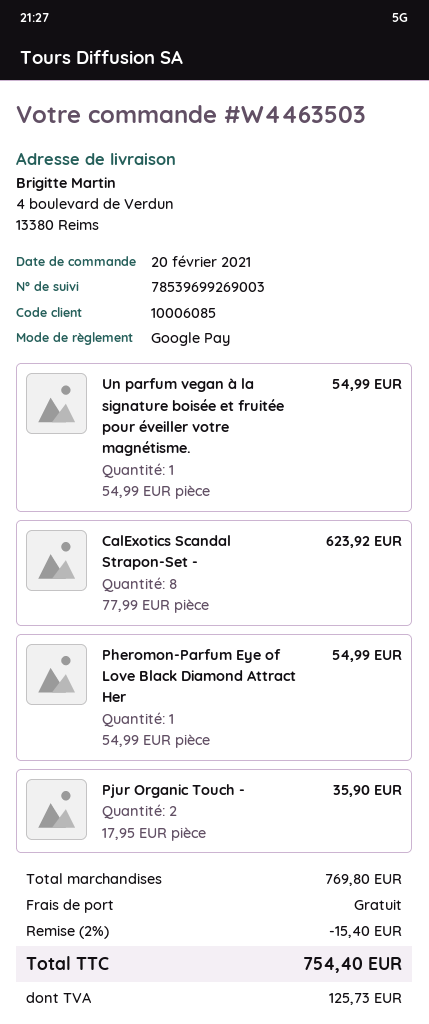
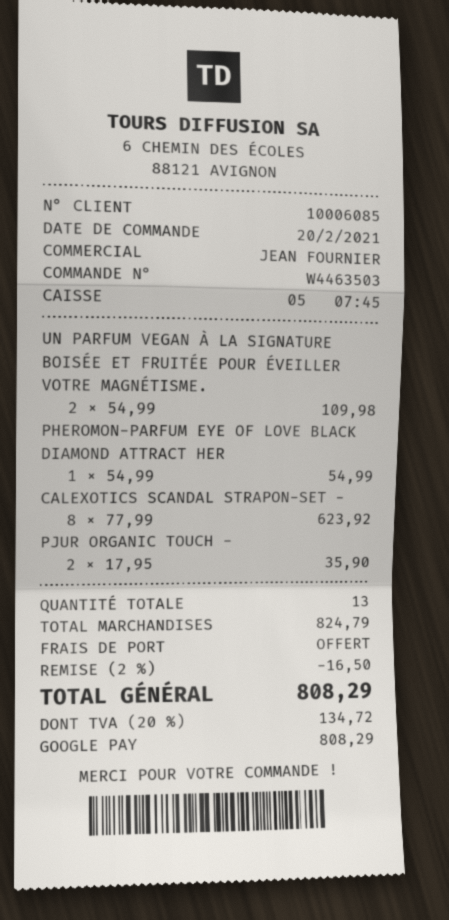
Un parfum vegan à la signature boisée et fruitée pour éveiller votre magnétisme.: 1 x 54.99 = 54.99 -> 2 x 54.99 = 109.98
subtotal: 769.80 -> 824.79
discount: 2% = 15.40 -> 2% = 16.50
tax: 125.73 -> 134.72
total: 754.40 -> 808.29

